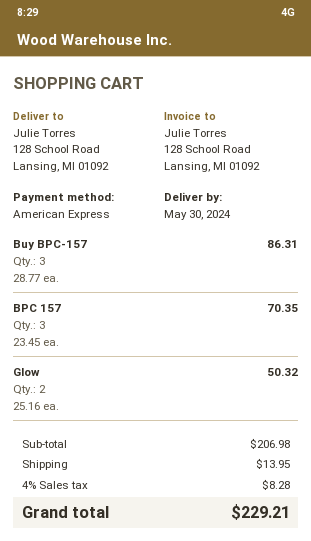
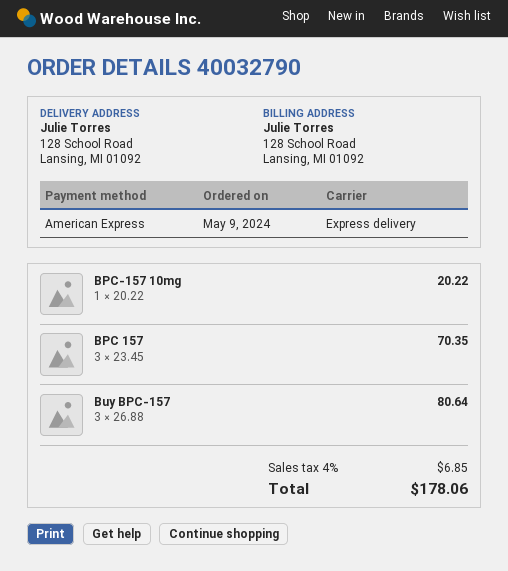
Buy BPC-157: 3 x 28.77 = 86.31 -> 3 x 26.88 = 80.64
Glow: 2 x 25.16 = 50.32 -> none
BPC-157 10mg: none -> 1 x 20.22 = 20.22
shipping: 13.95 -> none
tax: 4% = 8.28 -> 4% = 6.85
total: 229.21 -> 178.06

